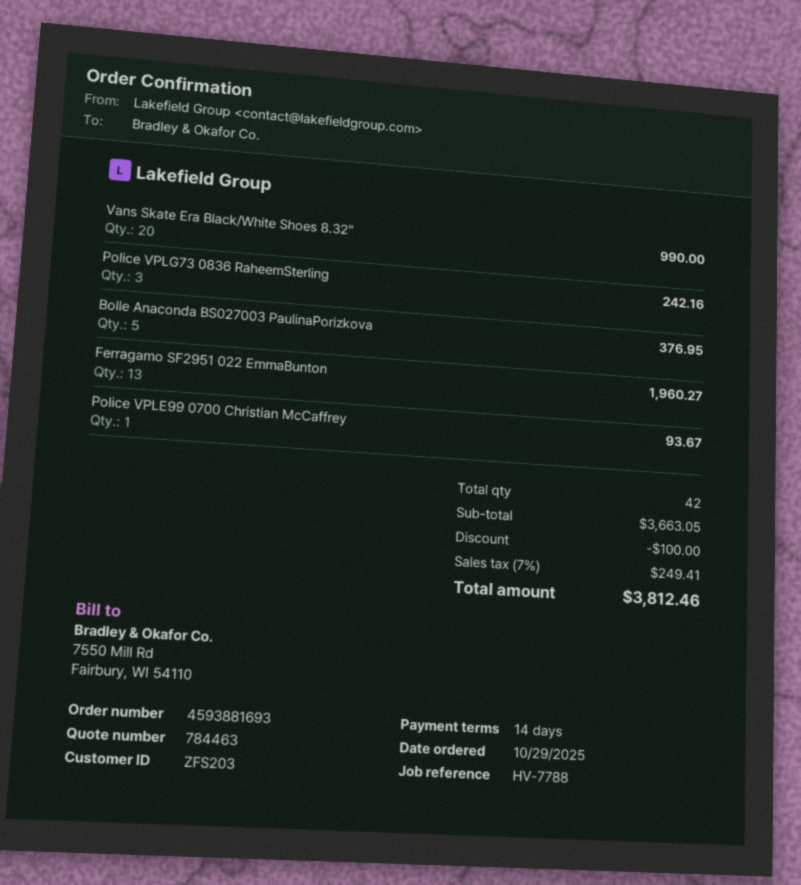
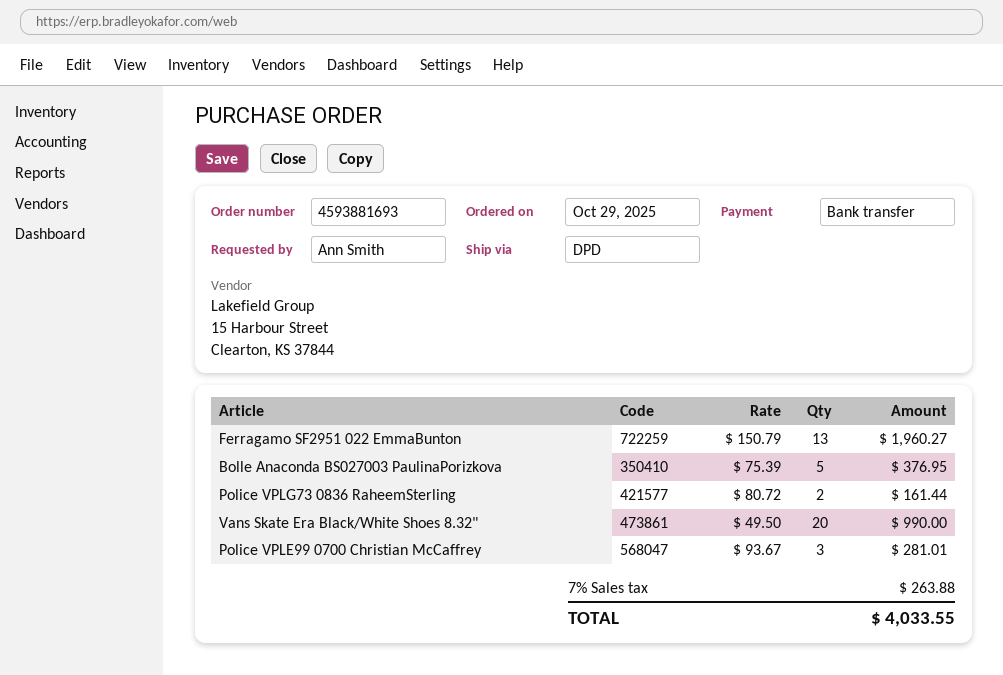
Police VPLG73 0836 RaheemSterling: 3 for 242.16 -> 2 for 161.44
Police VPLE99 0700 Christian McCaffrey: 1 for 93.67 -> 3 for 281.01
discount: 100.00 -> none
tax: 7% = 249.41 -> 7% = 263.88
total: 3812.46 -> 4033.55

